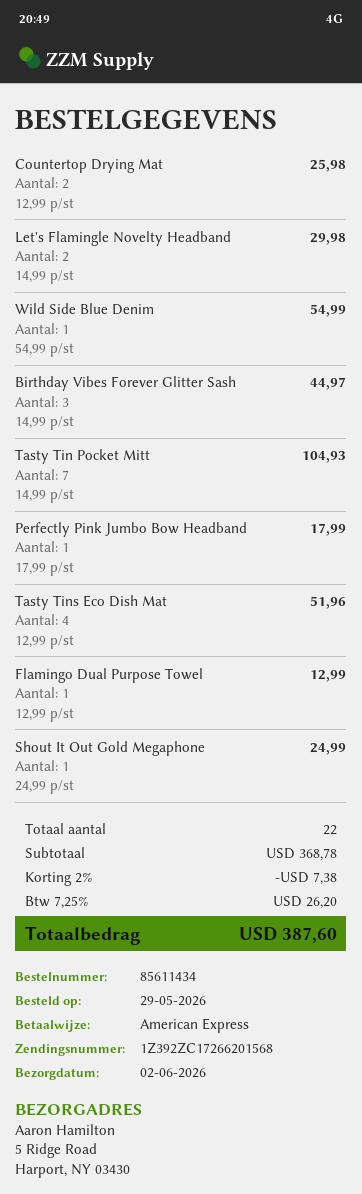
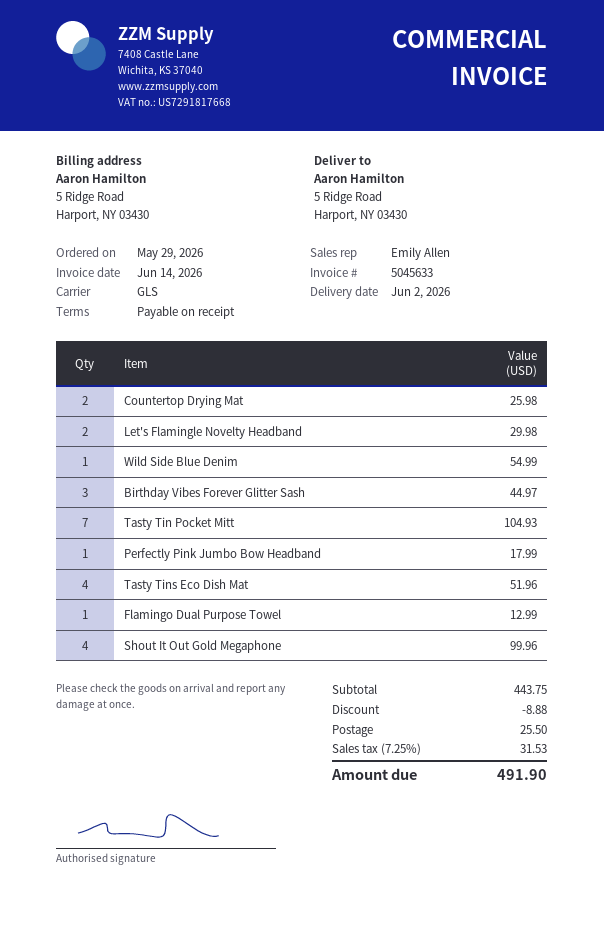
Shout It Out Gold Megaphone: 1 for 24.99 -> 4 for 99.96
subtotal: 368.78 -> 443.75
discount: 7.38 -> 8.88
shipping: none -> 25.50
tax: 7.25% = 26.20 -> 7.25% = 31.53
total: 387.60 -> 491.90

